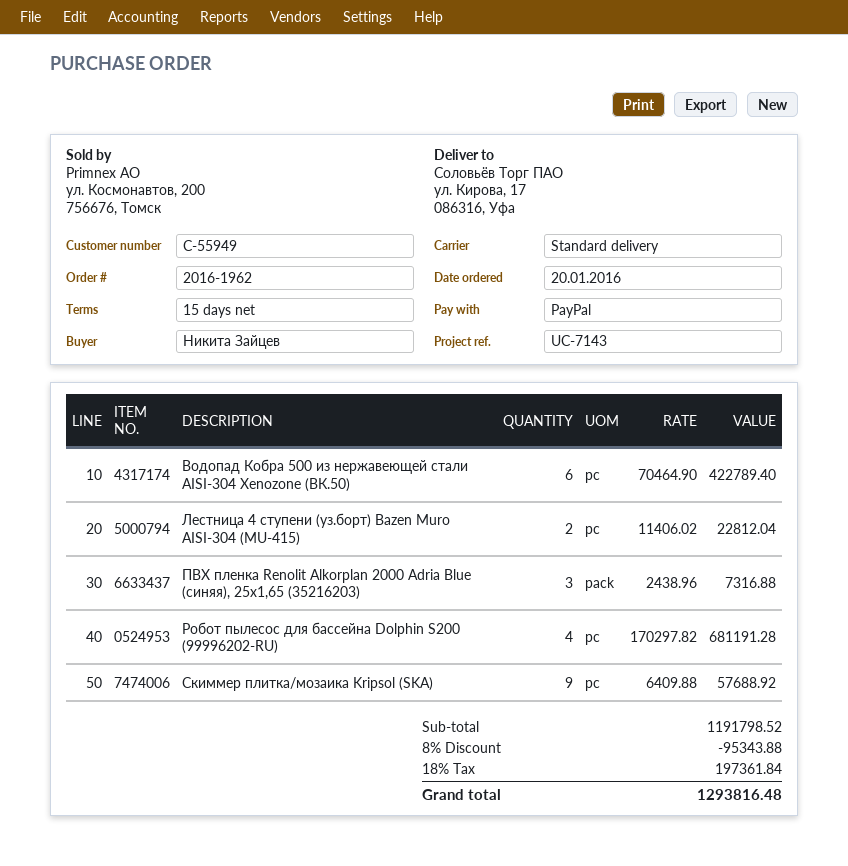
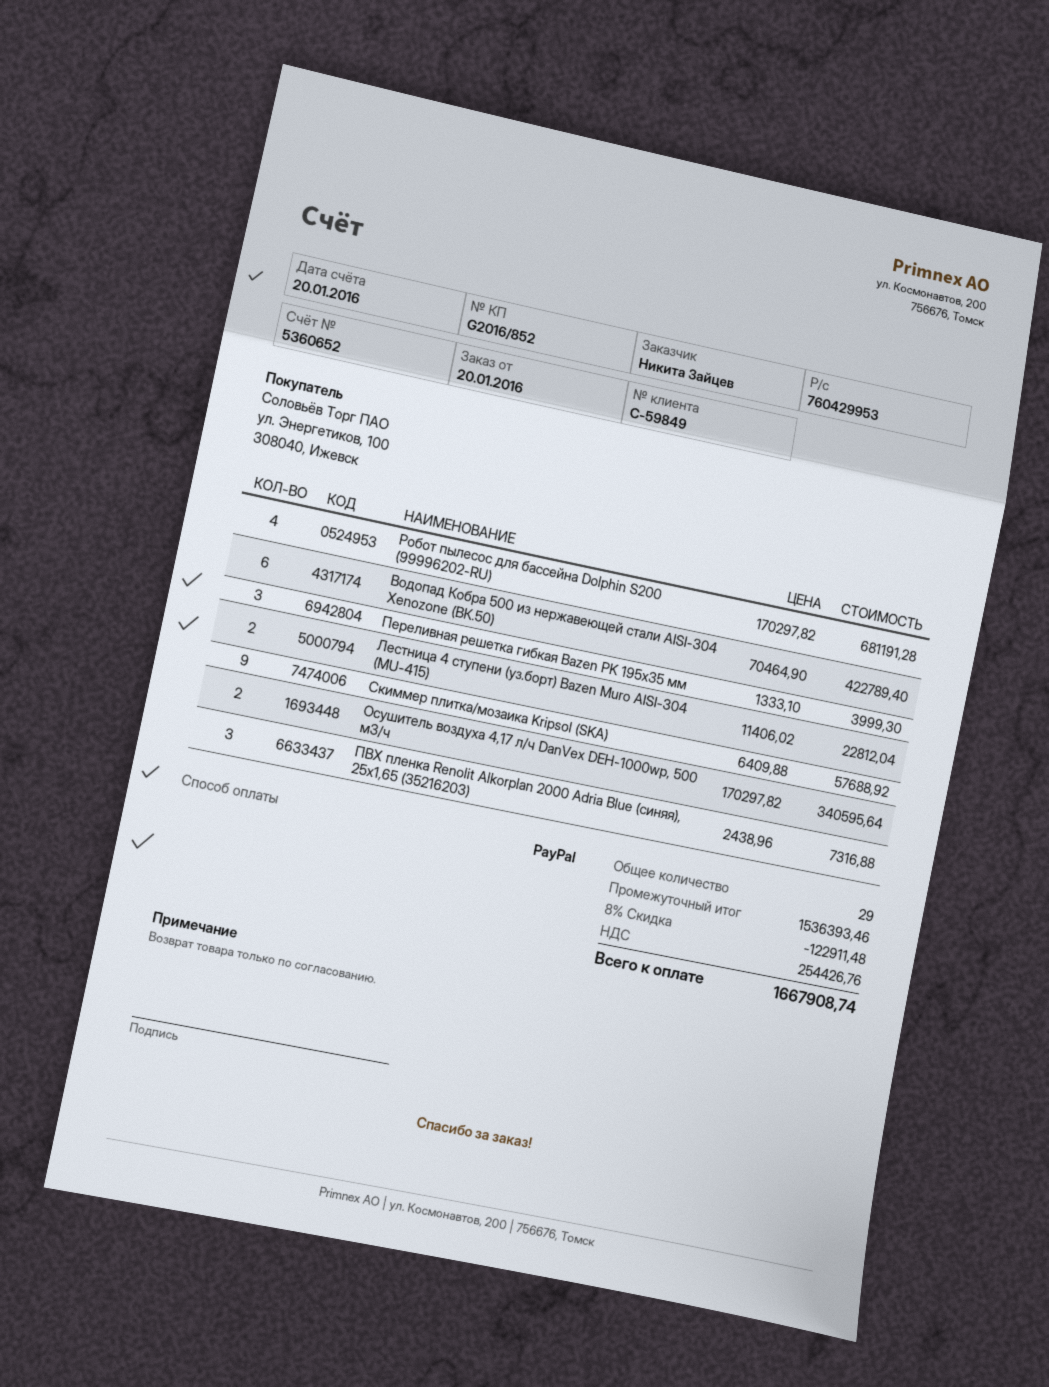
customer number: C-55949 -> C-59849
Переливная решетка гибкая Bazen PK 195х35 мм: none -> 3 x 1333.10 = 3999.30
Осушитель воздуха 4,17 л/ч DanVex DEH-1000wp, 500 м3/ч: none -> 2 x 170297.82 = 340595.64
subtotal: 1191798.52 -> 1536393.46
discount: 8% = 95343.88 -> 8% = 122911.48
tax: 197361.84 -> 254426.76
total: 1293816.48 -> 1667908.74

